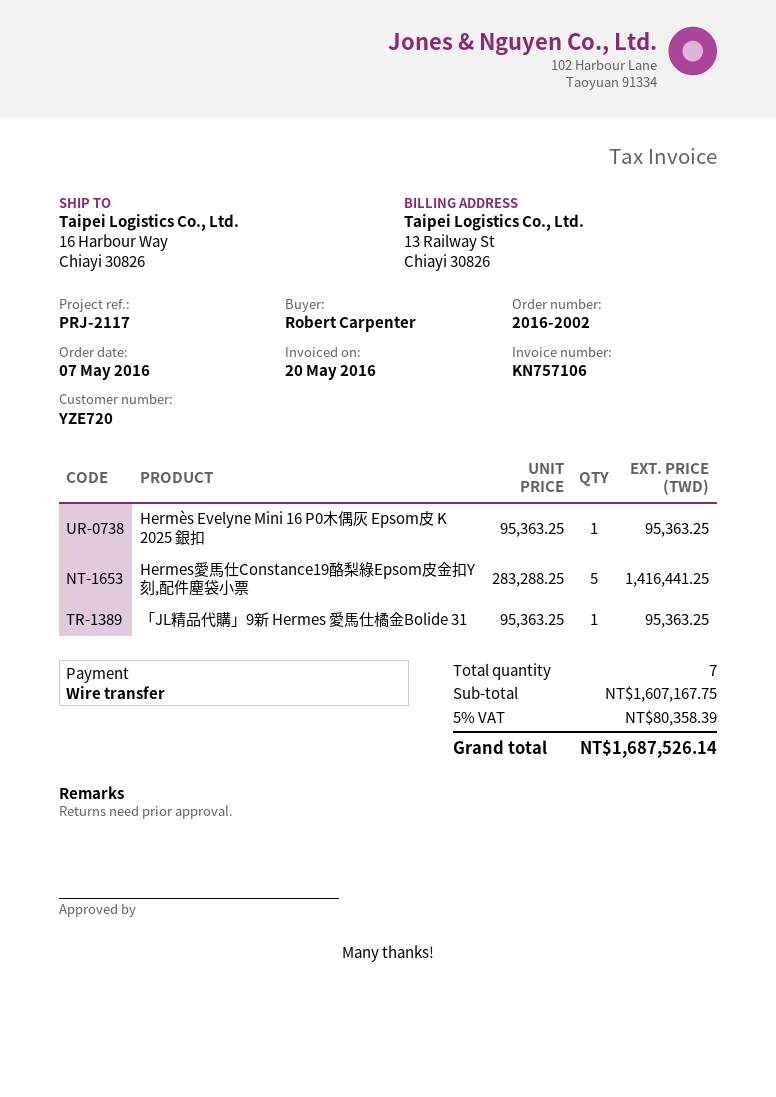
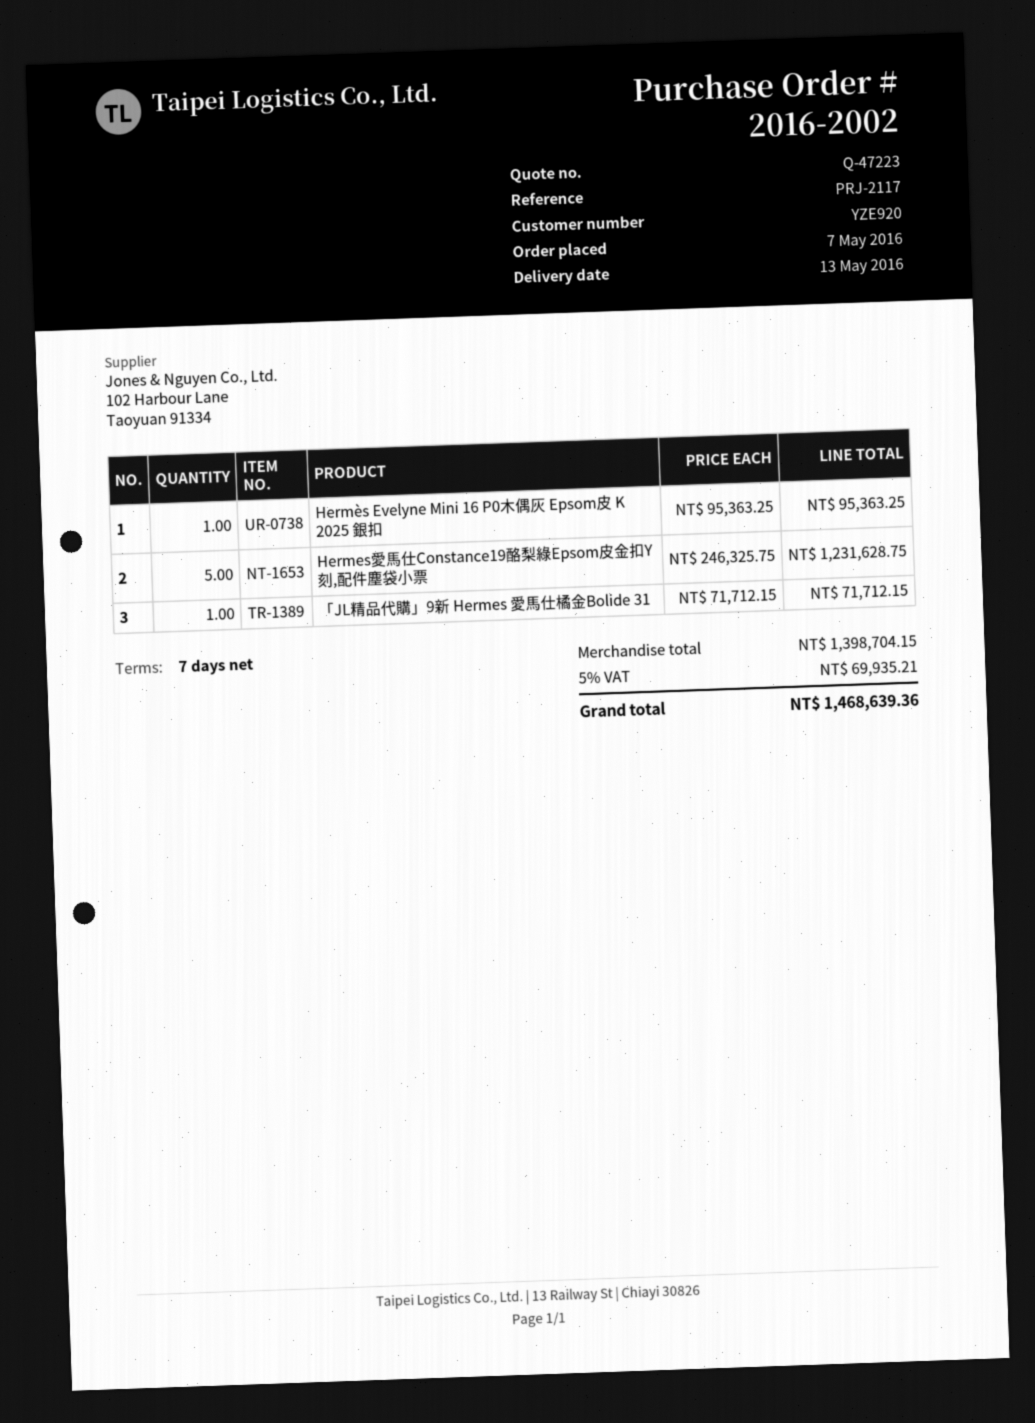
customer number: YZE720 -> YZE920
Hermes愛馬仕Constance19酪梨綠Epsom皮金扣Y刻,配件塵袋小票: 5 x 283288.25 = 1416441.25 -> 5 x 246325.75 = 1231628.75
「JL精品代購」9新 Hermes 愛馬仕橘金Bolide 31: 1 x 95363.25 = 95363.25 -> 1 x 71712.15 = 71712.15
subtotal: 1607167.75 -> 1398704.15
tax: 5% = 80358.39 -> 5% = 69935.21
total: 1687526.14 -> 1468639.36

